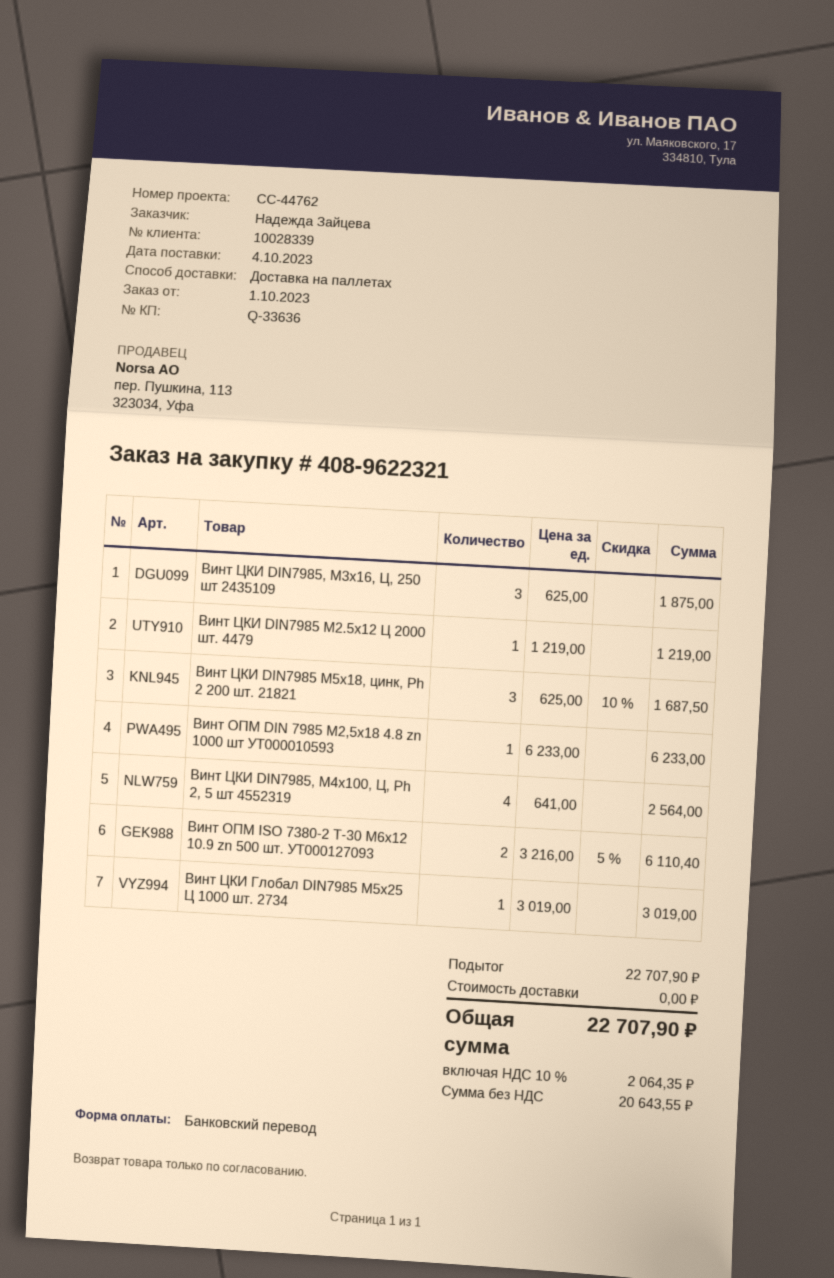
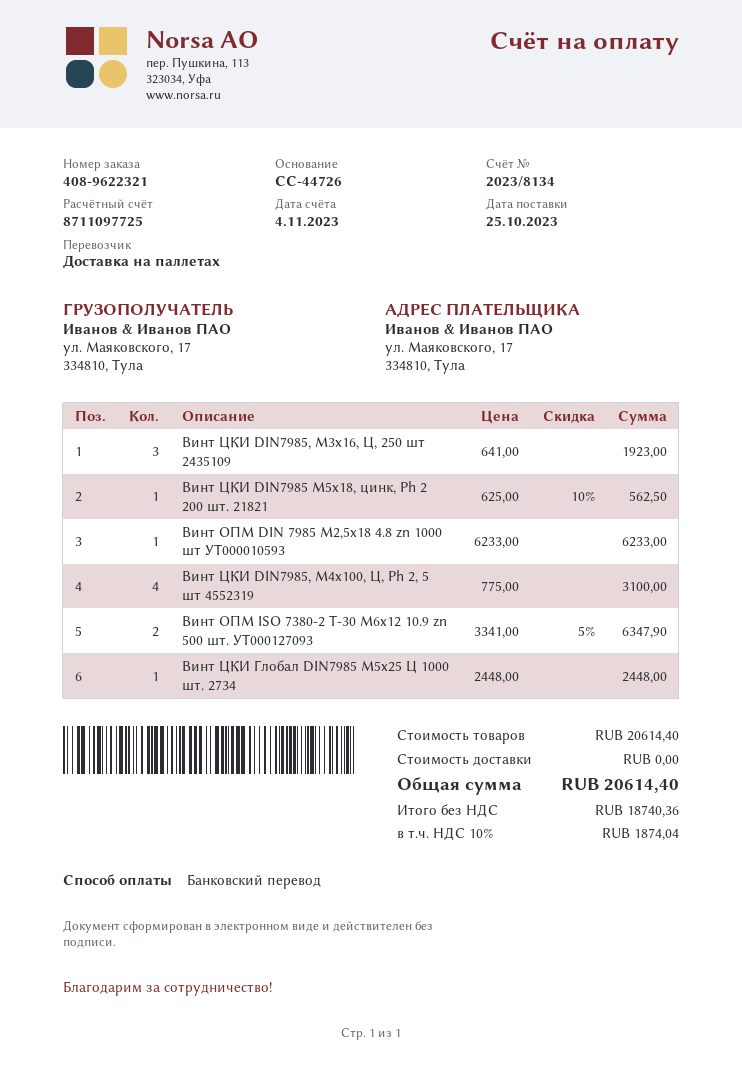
delivery date: 2023-10-04 -> 2023-10-25
reference: CC-44762 -> CC-44726
Винт ЦКИ DIN7985, М3x16, Ц, 250 шт 2435109: 3 x 625.00 = 1875.00 -> 3 x 641.00 = 1923.00
Винт ЦКИ DIN7985 М2.5х12 Ц 2000 шт. 4479: 1 x 1219.00 = 1219.00 -> none
Винт ЦКИ DIN7985 М5х18, цинк, Ph 2 200 шт. 21821: 3 x 625.00 - 10% = 1687.50 -> 1 x 625.00 - 10% = 562.50
Винт ЦКИ DIN7985, М4x100, Ц, Ph 2, 5 шт 4552319: 4 x 641.00 = 2564.00 -> 4 x 775.00 = 3100.00
Винт ОПМ ISO 7380-2 T-30 М6x12 10.9 zn 500 шт. УТ000127093: 2 x 3216.00 - 5% = 6110.40 -> 2 x 3341.00 - 5% = 6347.90
Винт ЦКИ Глобал DIN7985 М5х25 Ц 1000 шт. 2734: 1 x 3019.00 = 3019.00 -> 1 x 2448.00 = 2448.00
subtotal: 22707.90 -> 20614.40
net: 20643.55 -> 18740.36
tax: 10% = 2064.35 -> 10% = 1874.04
total: 22707.90 -> 20614.40

